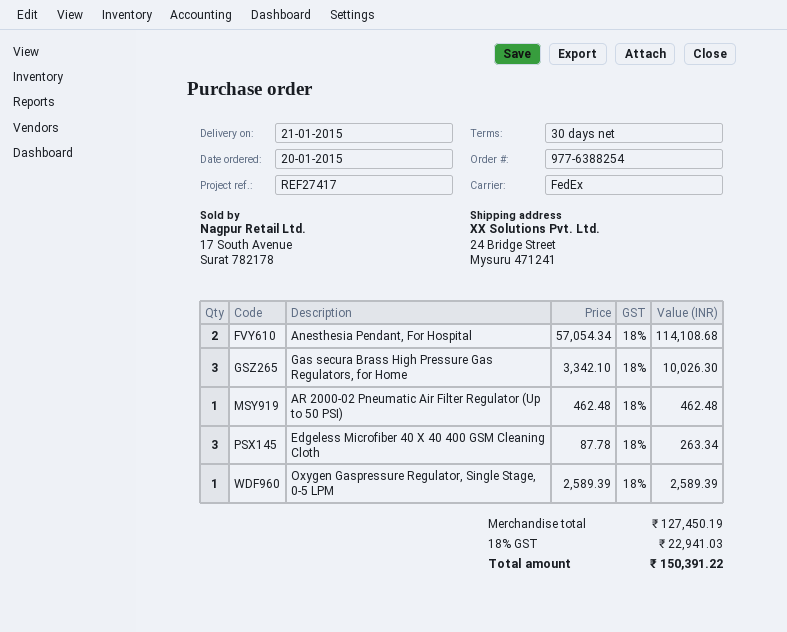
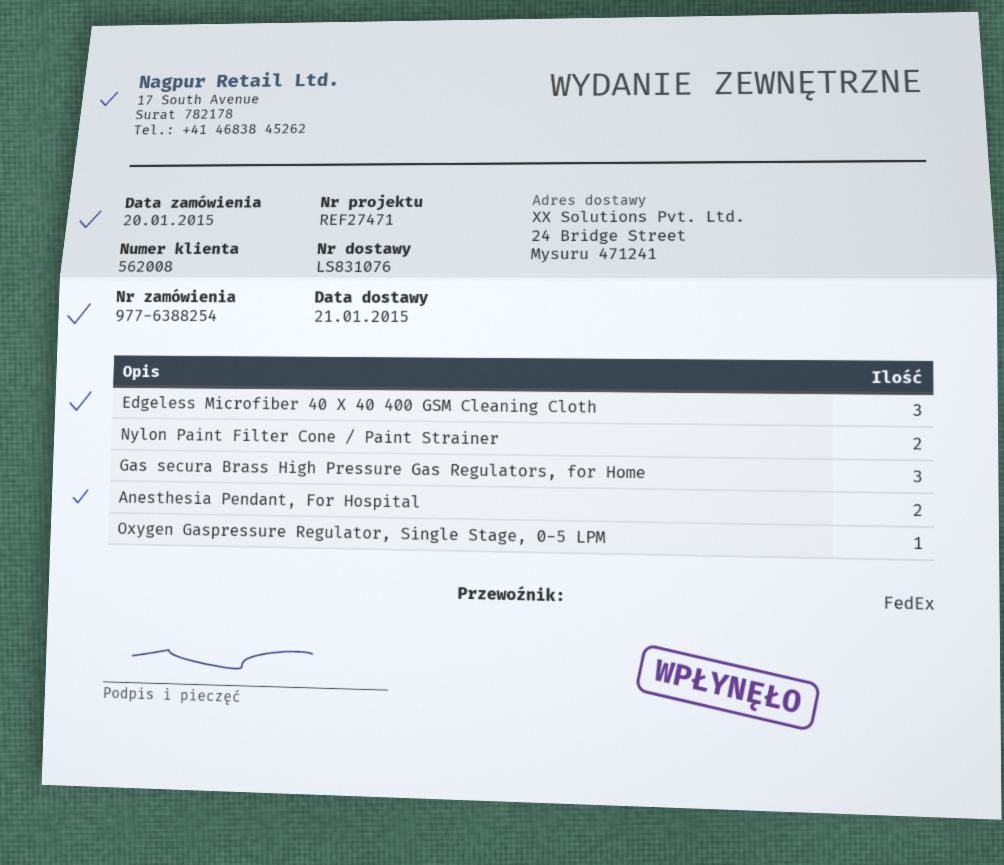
reference: REF27417 -> REF27471
AR 2000-02 Pneumatic Air Filter Regulator (Up to 50 PSI): 1 -> none
Nylon Paint Filter Cone / Paint Strainer: none -> 2

